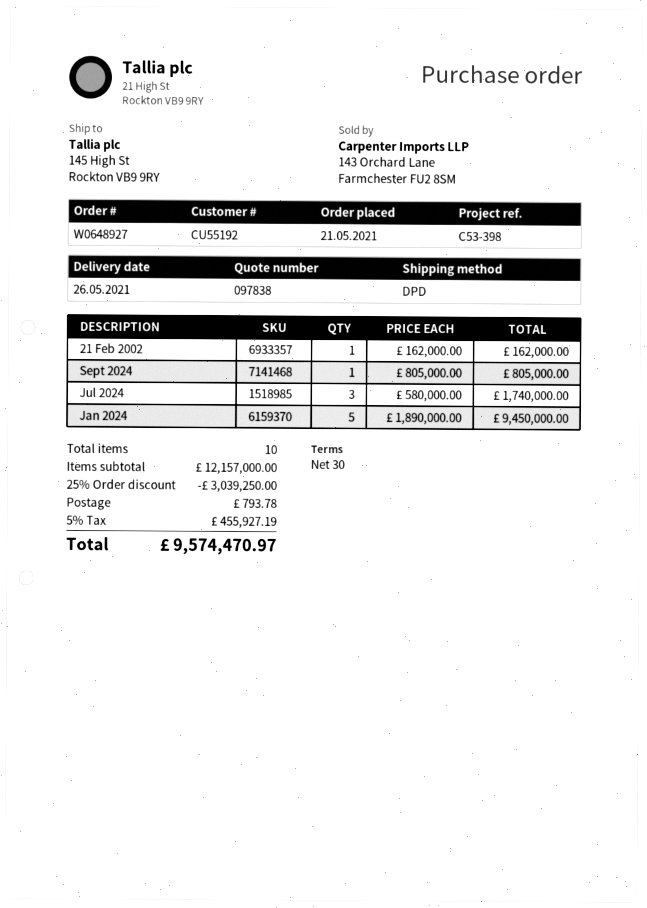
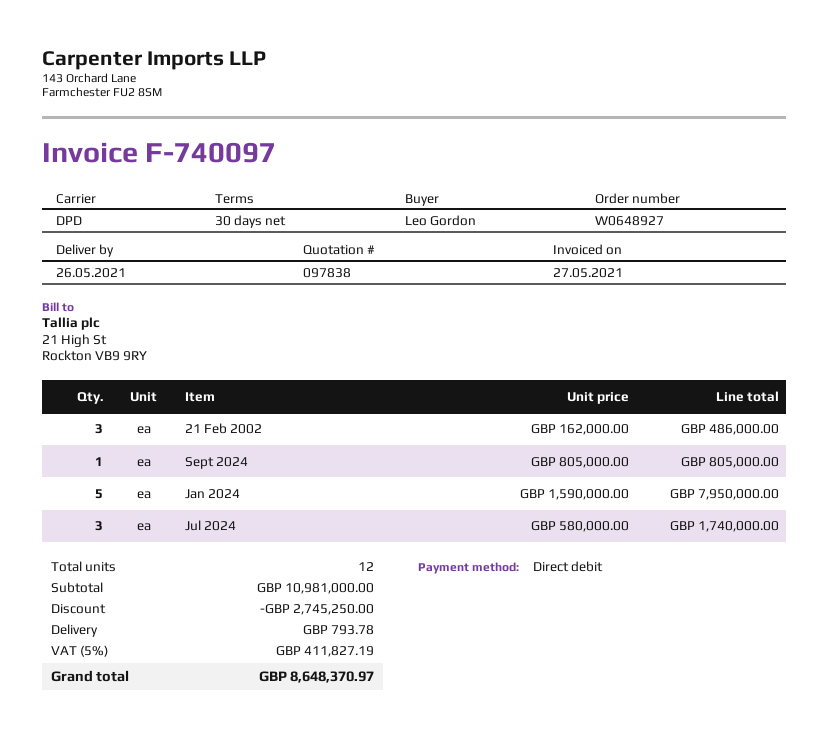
21 Feb 2002: 1 x 162000.00 = 162000.00 -> 3 x 162000.00 = 486000.00
Jan 2024: 5 x 1890000.00 = 9450000.00 -> 5 x 1590000.00 = 7950000.00
total quantity: 10 -> 12
subtotal: 12157000.00 -> 10981000.00
discount: 3039250.00 -> 2745250.00
tax: 5% = 455927.19 -> 5% = 411827.19
total: 9574470.97 -> 8648370.97

